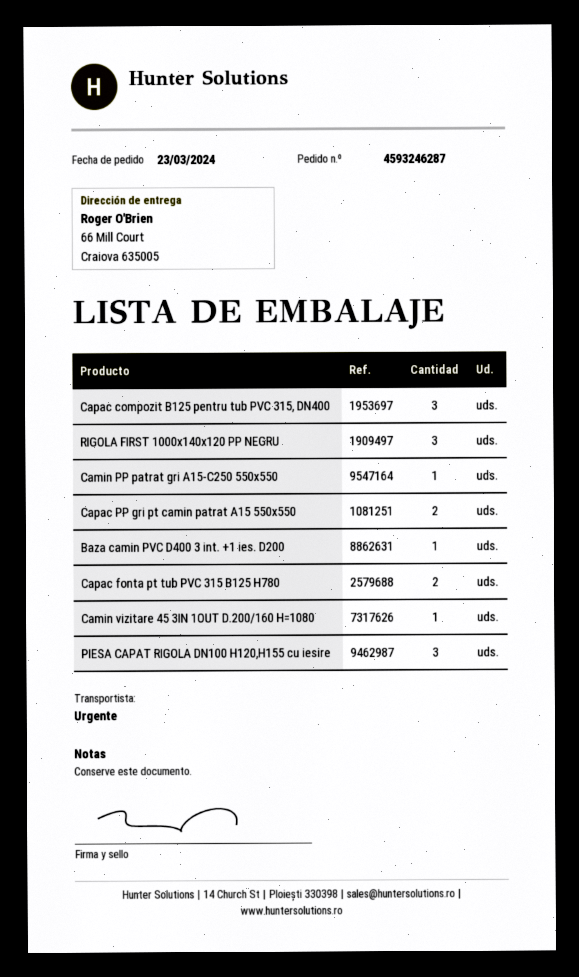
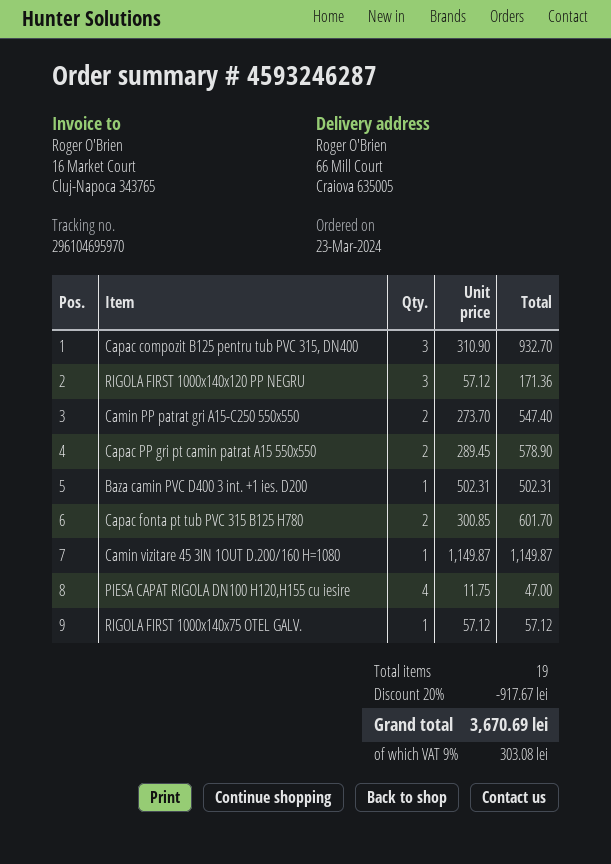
Camin PP patrat gri A15-C250 550x550: 1 -> 2
PIESA CAPAT RIGOLA DN100 H120,H155 cu iesire: 3 -> 4
RIGOLA FIRST 1000x140x75 OTEL GALV.: none -> 1

